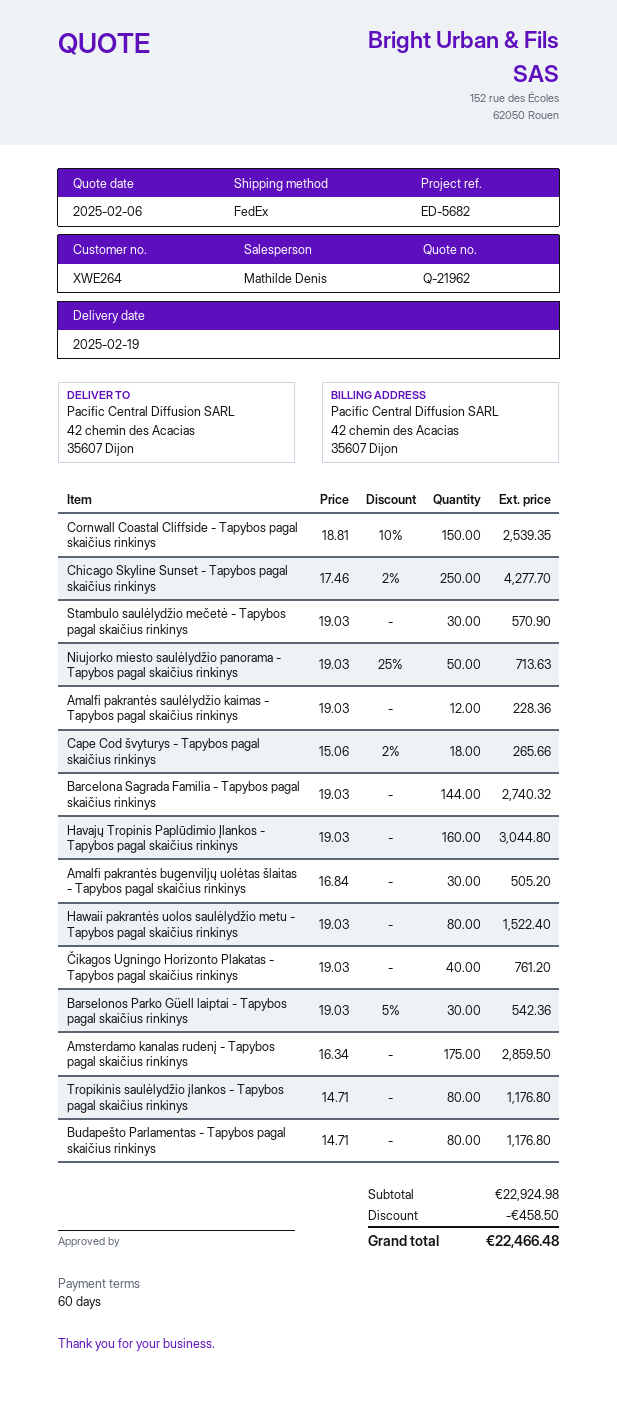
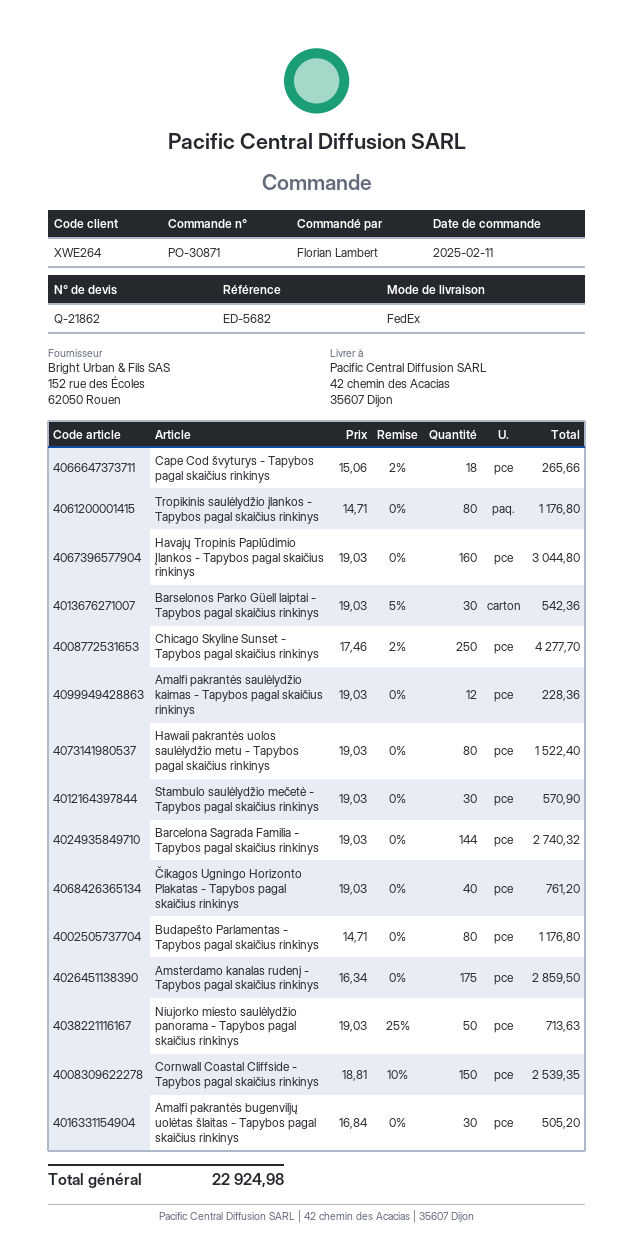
quote number: Q-21962 -> Q-21862
discount: 458.50 -> none
total: 22466.48 -> 22924.98

